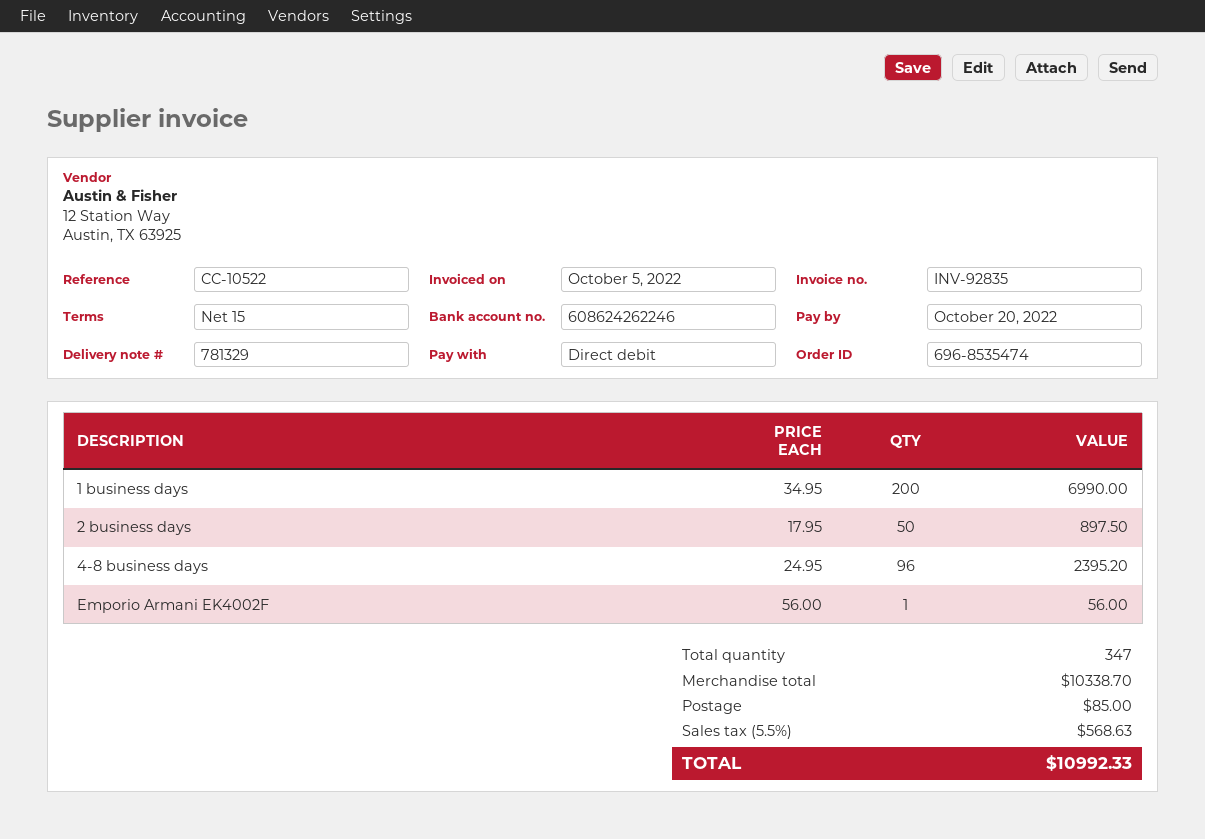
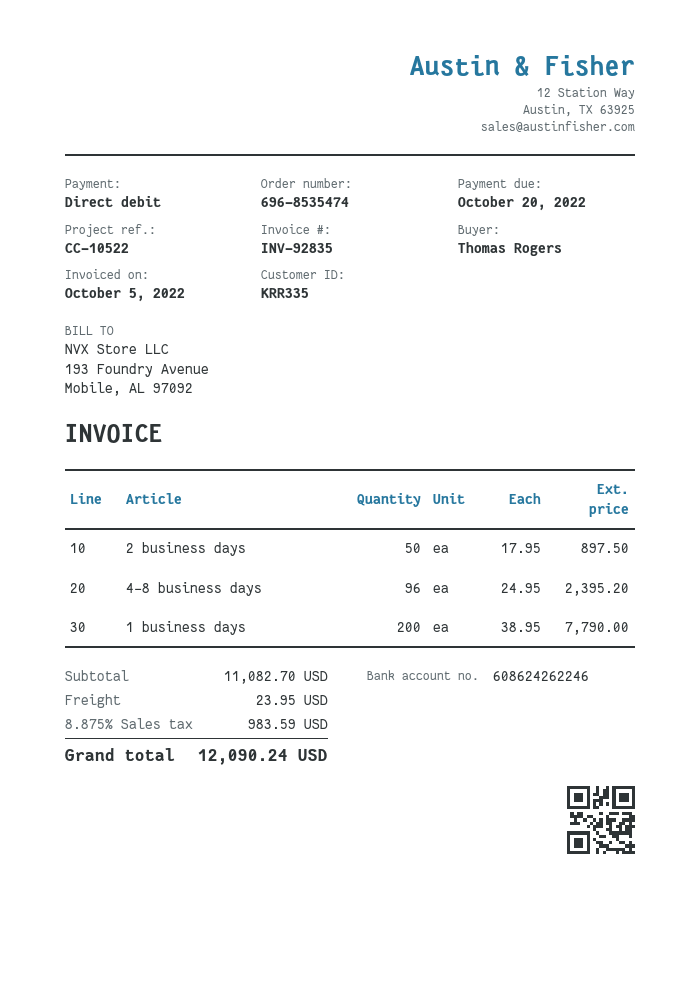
1 business days: 200 x 34.95 = 6990.00 -> 200 x 38.95 = 7790.00
Emporio Armani EK4002F: 1 x 56.00 = 56.00 -> none
subtotal: 10338.70 -> 11082.70
shipping: 85.00 -> 23.95
tax: 5.5% = 568.63 -> 8.875% = 983.59
total: 10992.33 -> 12090.24

